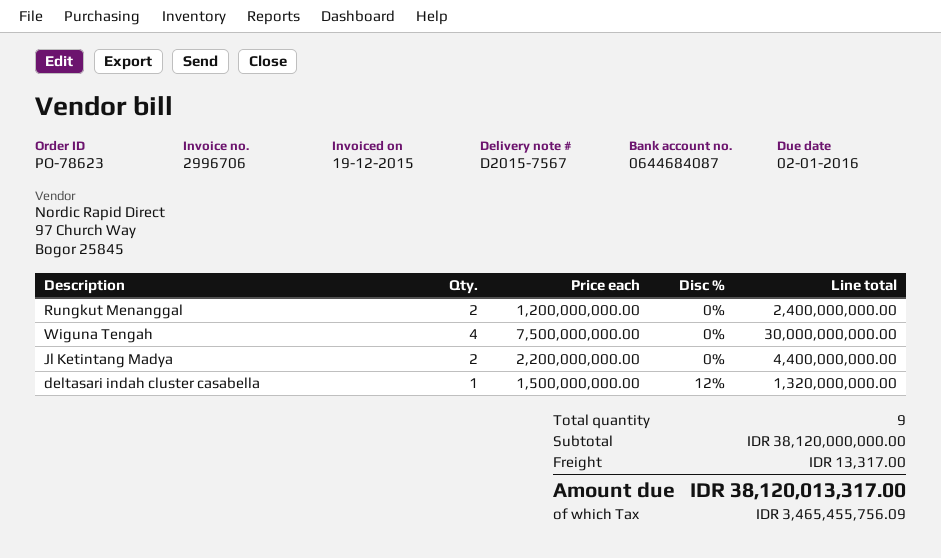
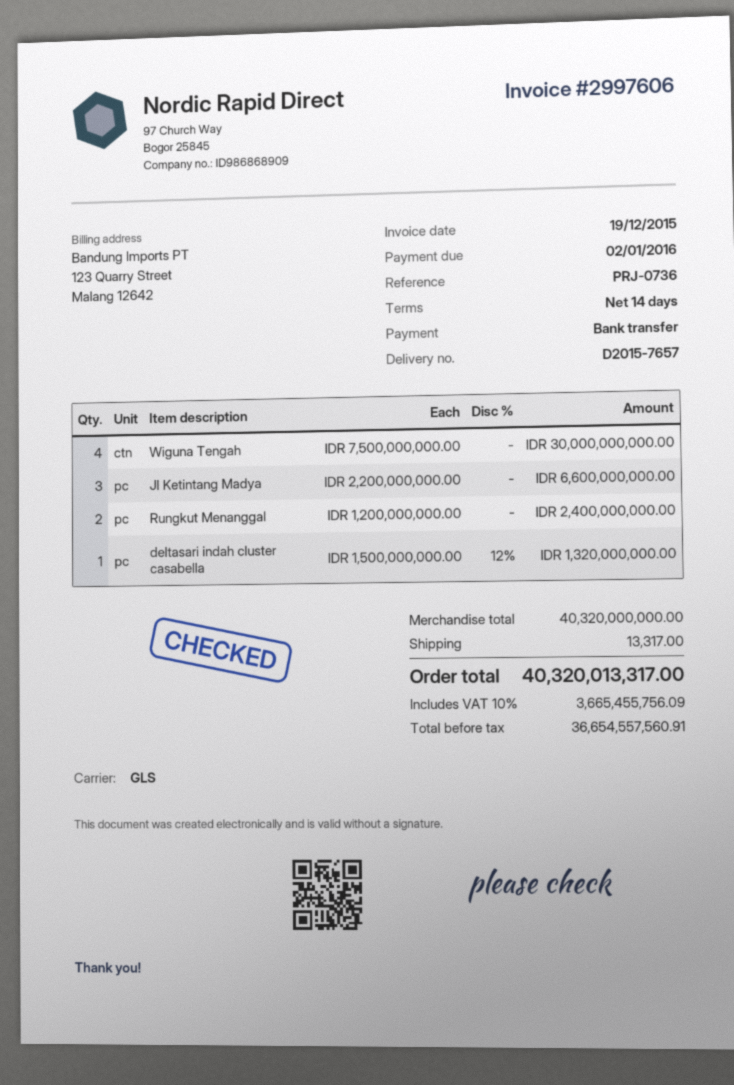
delivery note number: D2015-7567 -> D2015-7657
invoice number: 2996706 -> 2997606
Jl Ketintang Madya: 2 x 2200000000.00 = 4400000000.00 -> 3 x 2200000000.00 = 6600000000.00
subtotal: 38120000000.00 -> 40320000000.00
tax: 3465455756.09 -> 3665455756.09
total: 38120013317.00 -> 40320013317.00

